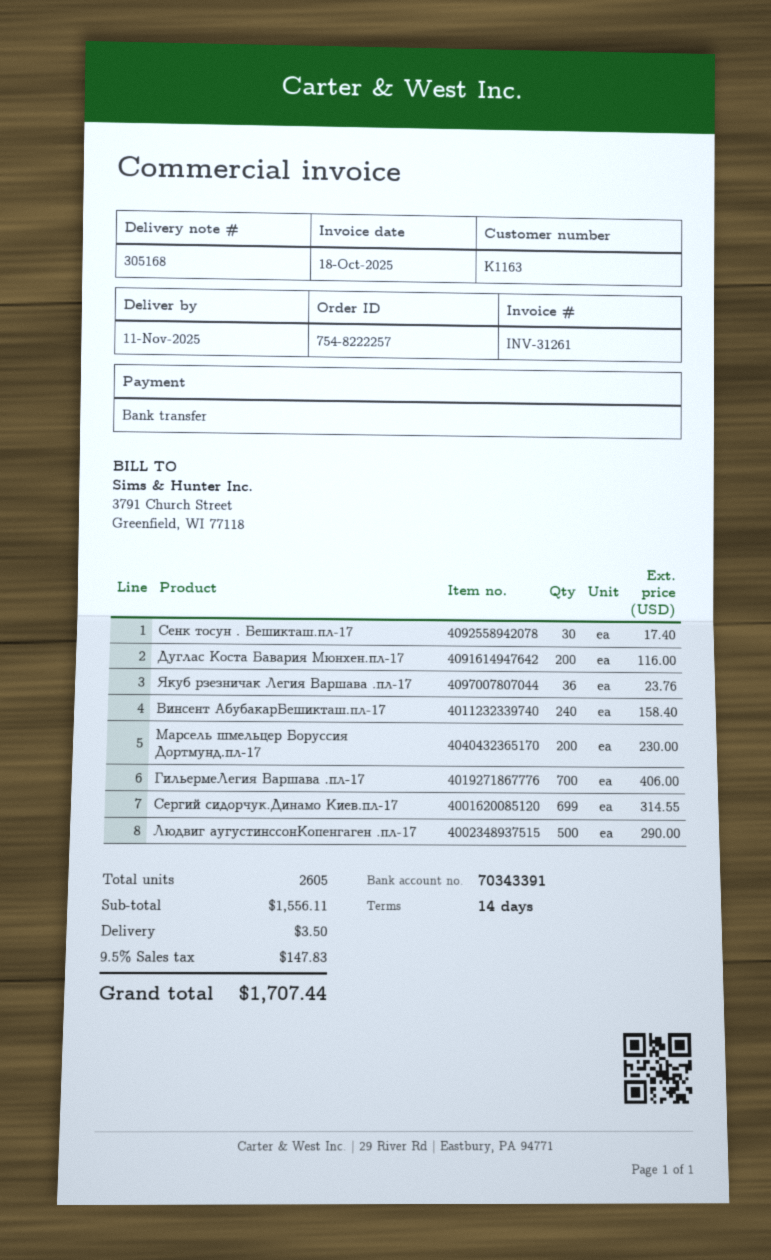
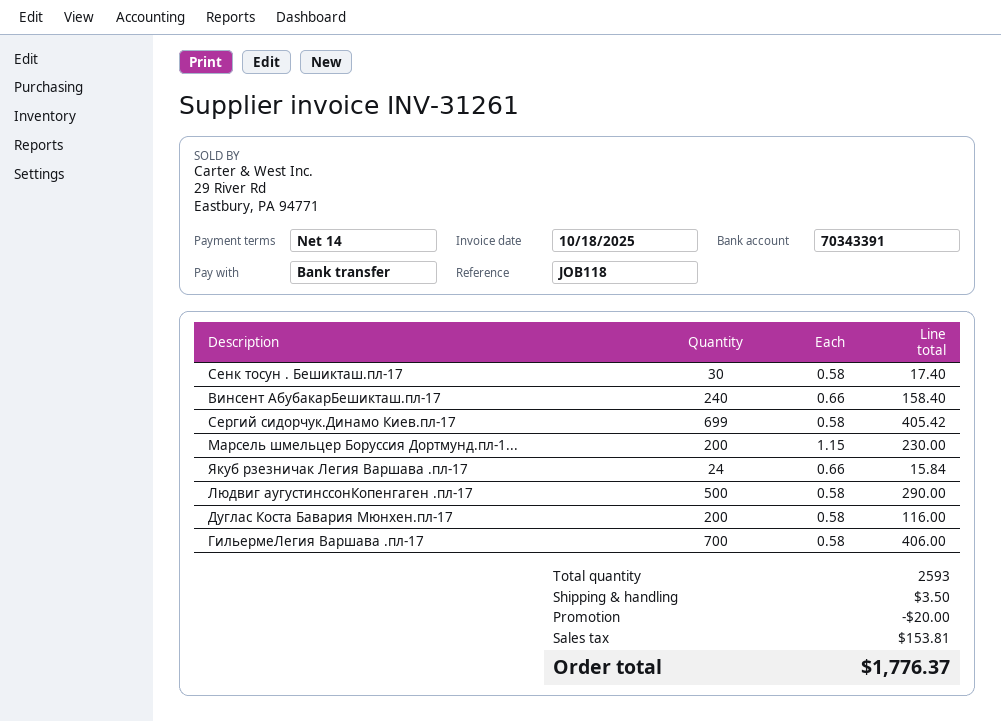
Якуб рзезничак Легия Варшава .пл-17: 36 for 23.76 -> 24 for 15.84
Сергий сидорчук.Динамо Киев.пл-17: 699 for 314.55 -> 699 for 405.42
total quantity: 2605 -> 2593
discount: none -> 20.00
tax: 147.83 -> 153.81
total: 1707.44 -> 1776.37

